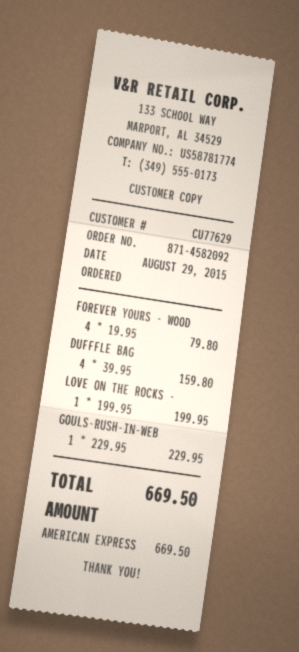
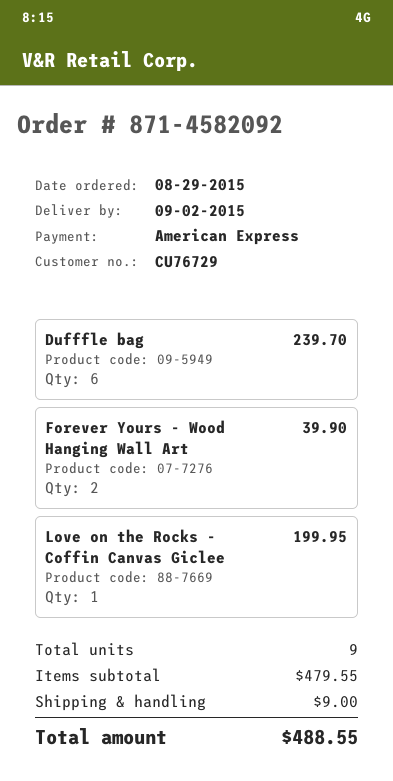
customer number: CU77629 -> CU76729
FOREVER YOURS - WOOD: 4 for 79.80 -> 2 for 39.90
DUFFFLE BAG: 4 for 159.80 -> 6 for 239.70
GOULS-RUSH-IN-WEB: 1 for 229.95 -> none
shipping: none -> 9.00
total: 669.50 -> 488.55

